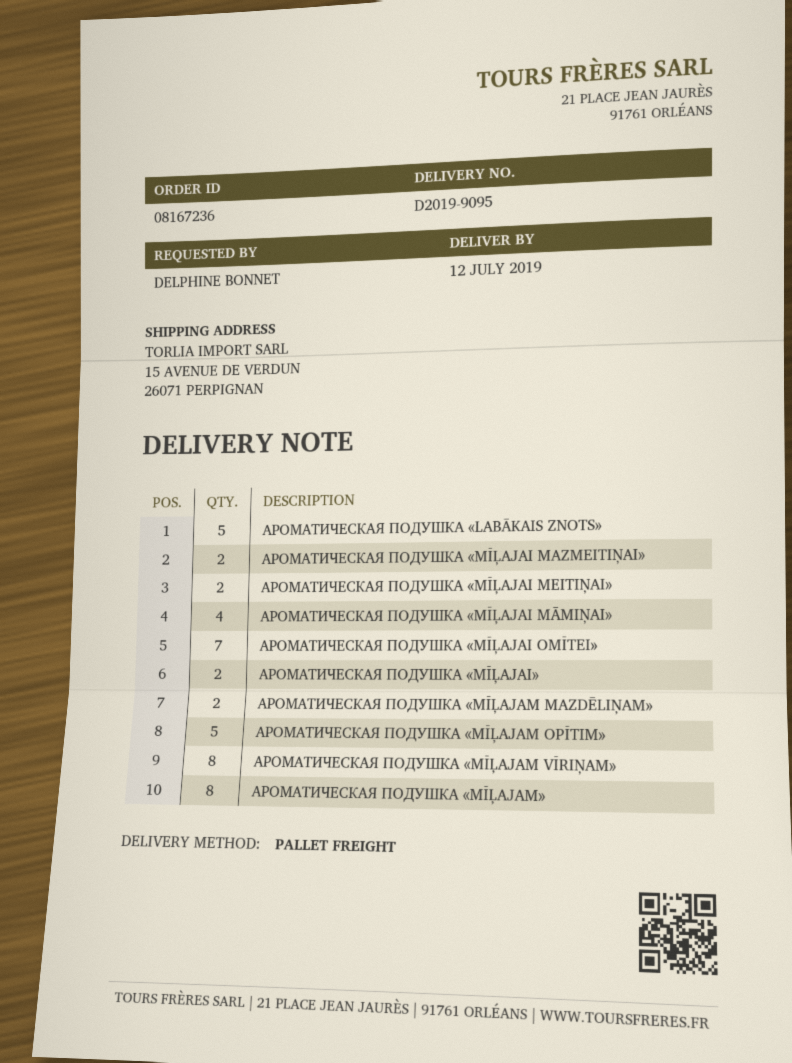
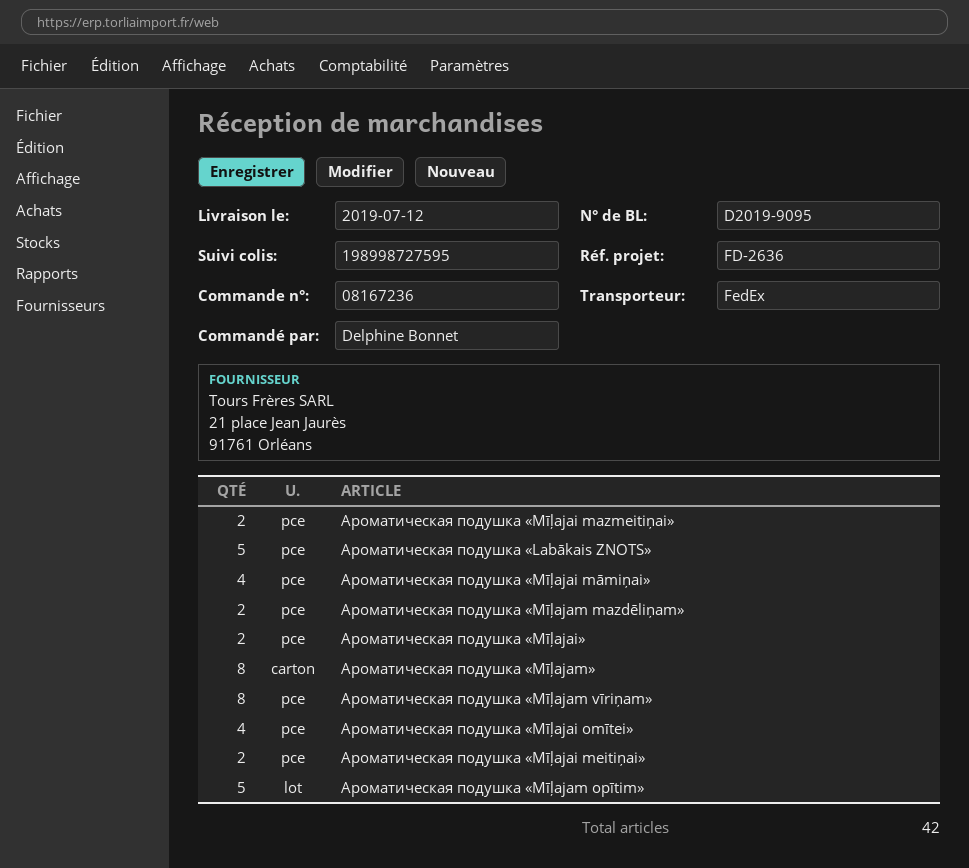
shipping method: pallet freight -> FedEx
АРОМАТИЧЕСКАЯ ПОДУШКА «MĪĻAJAI OMĪTEI»: 7 -> 4

